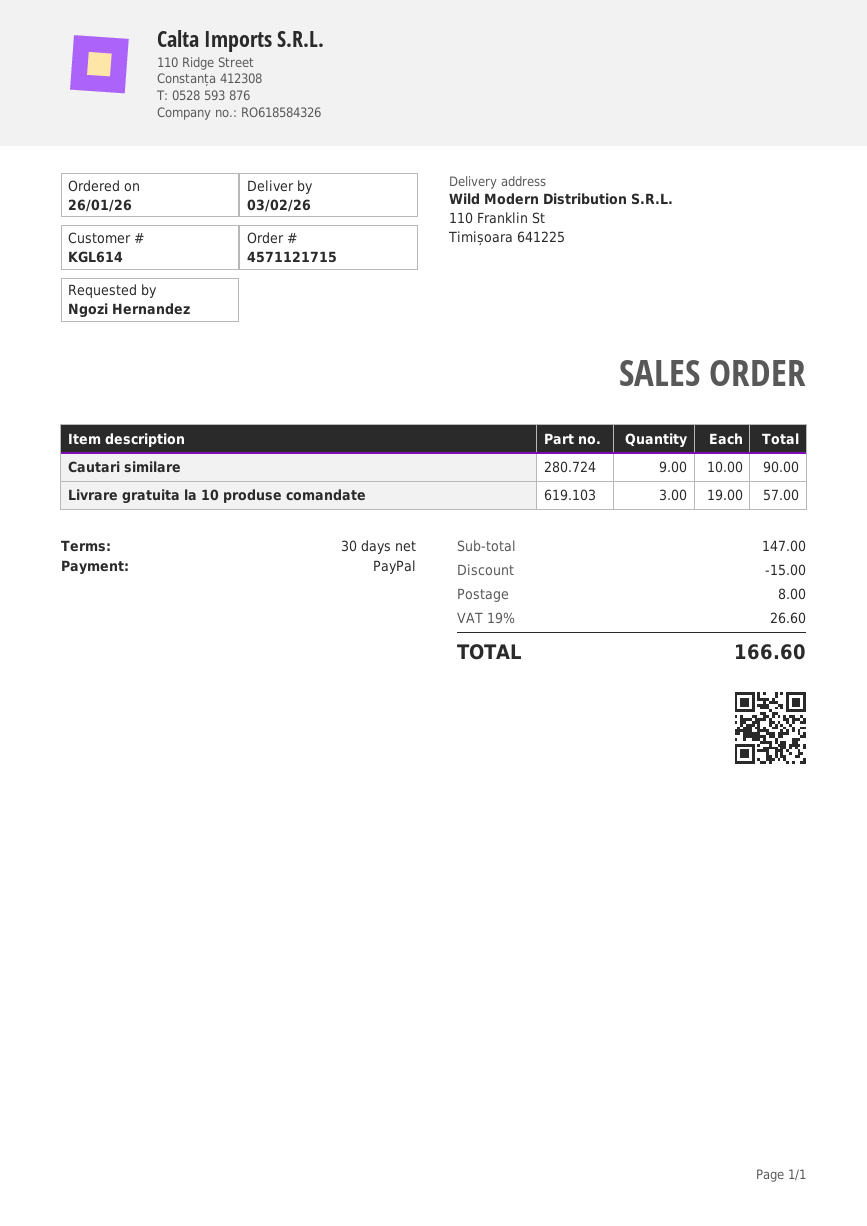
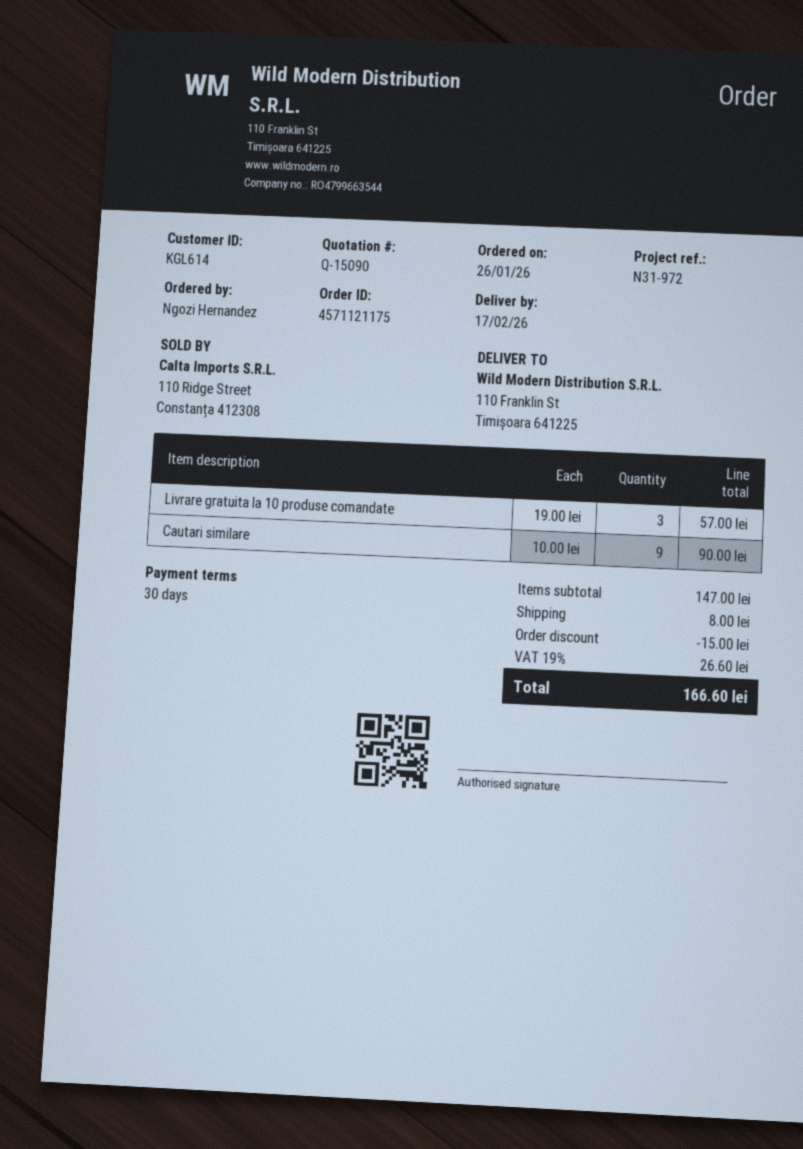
order number: 4571121715 -> 4571121175
delivery date: 2026-02-03 -> 2026-02-17

